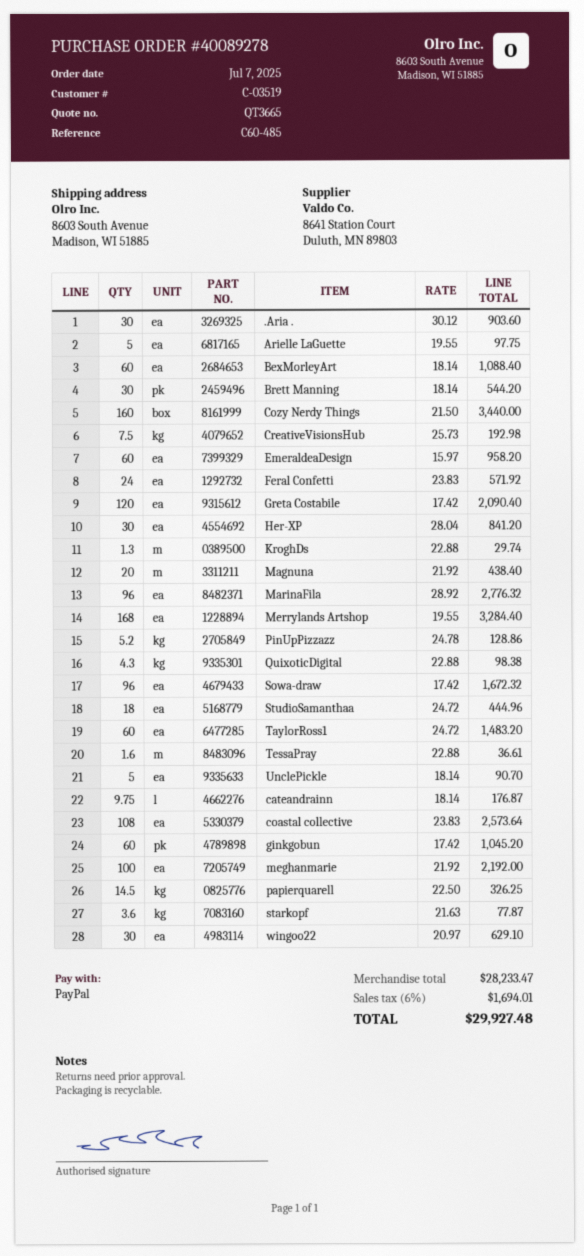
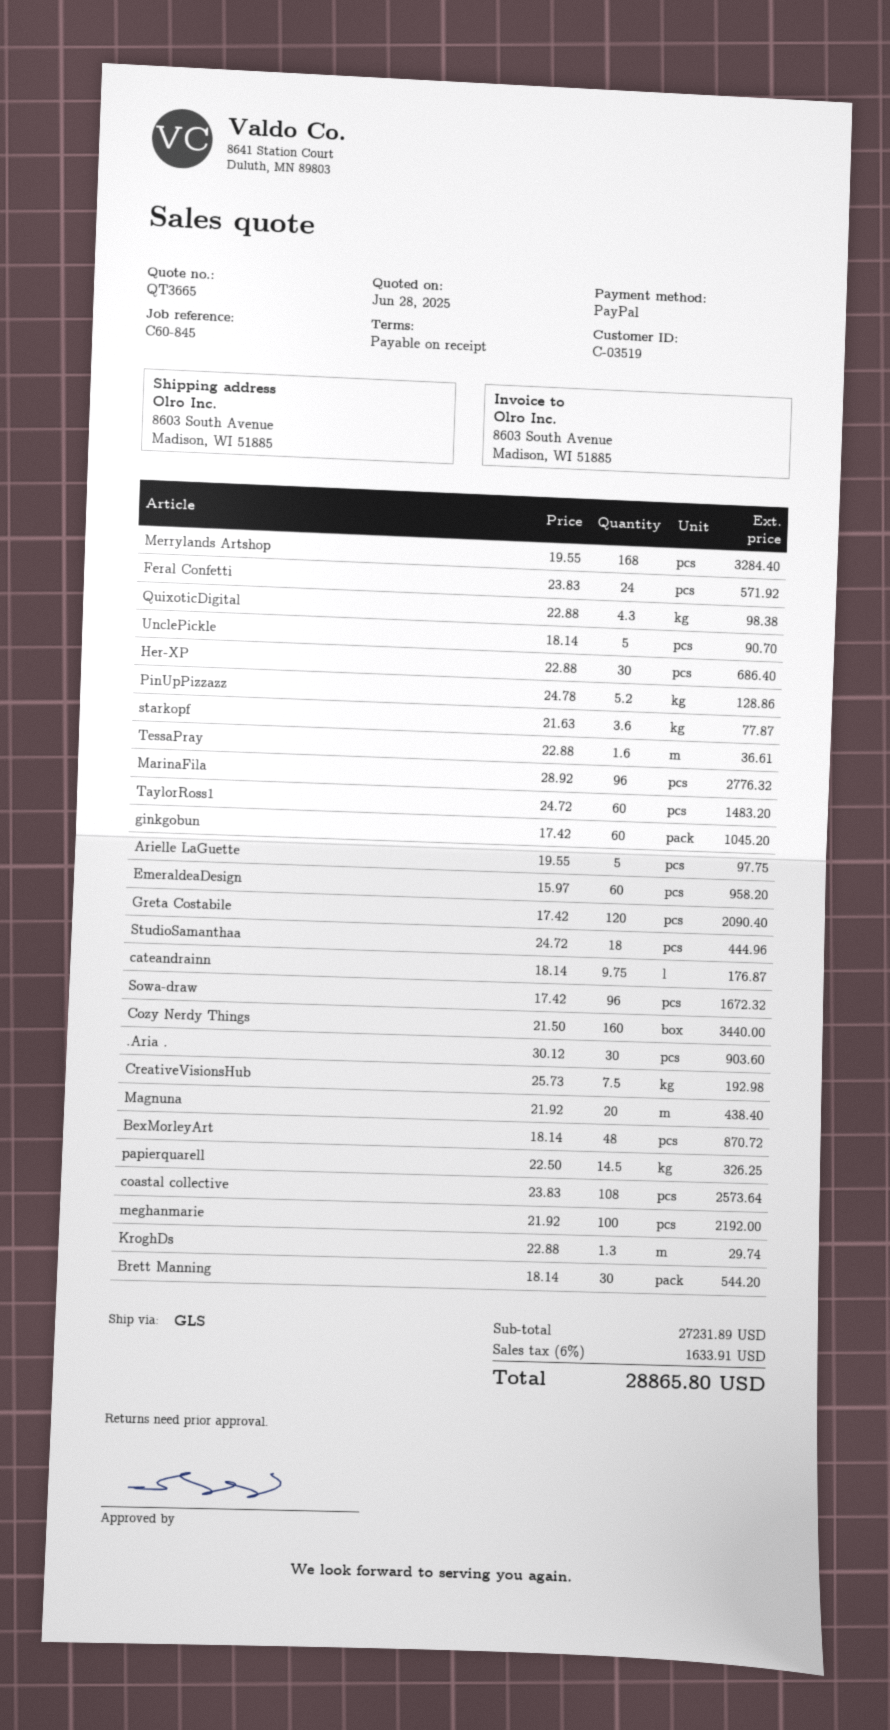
reference: C60-485 -> C60-845
BexMorleyArt: 60 x 18.14 = 1088.40 -> 48 x 18.14 = 870.72
Her-XP: 30 x 28.04 = 841.20 -> 30 x 22.88 = 686.40
wingoo22: 30 x 20.97 = 629.10 -> none
subtotal: 28233.47 -> 27231.89
tax: 6% = 1694.01 -> 6% = 1633.91
total: 29927.48 -> 28865.80

